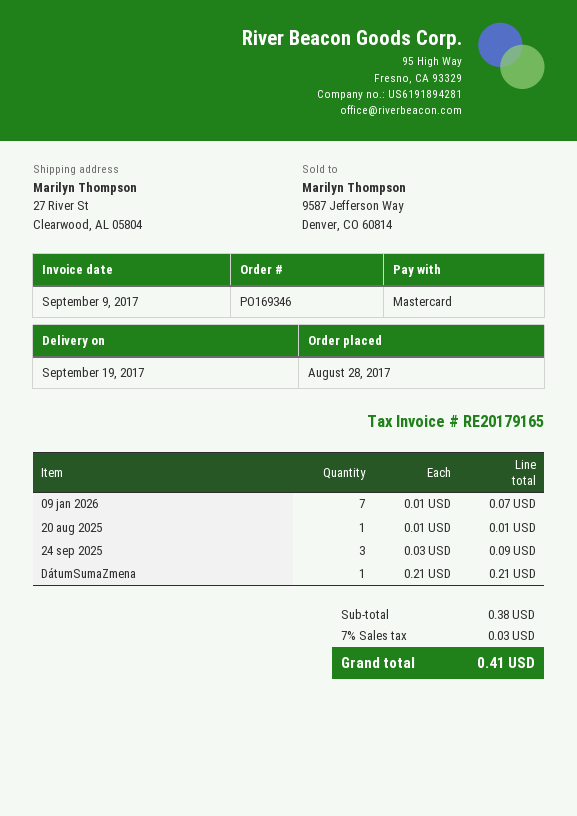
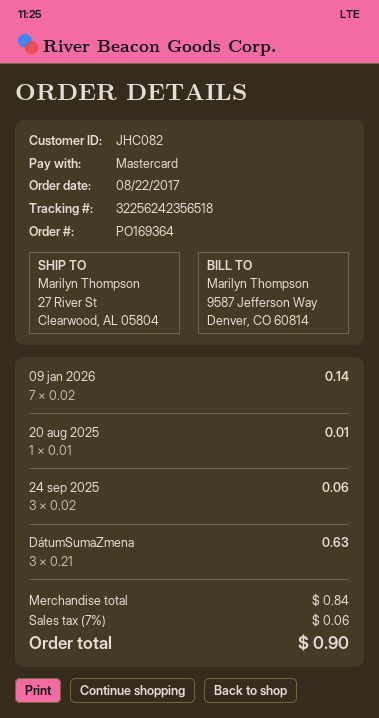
order number: PO169346 -> PO169364
order date: 2017-08-28 -> 2017-08-22
09 jan 2026: 7 x 0.01 = 0.07 -> 7 x 0.02 = 0.14
24 sep 2025: 3 x 0.03 = 0.09 -> 3 x 0.02 = 0.06
DátumSumaZmena: 1 x 0.21 = 0.21 -> 3 x 0.21 = 0.63
subtotal: 0.38 -> 0.84
tax: 7% = 0.03 -> 7% = 0.06
total: 0.41 -> 0.90

